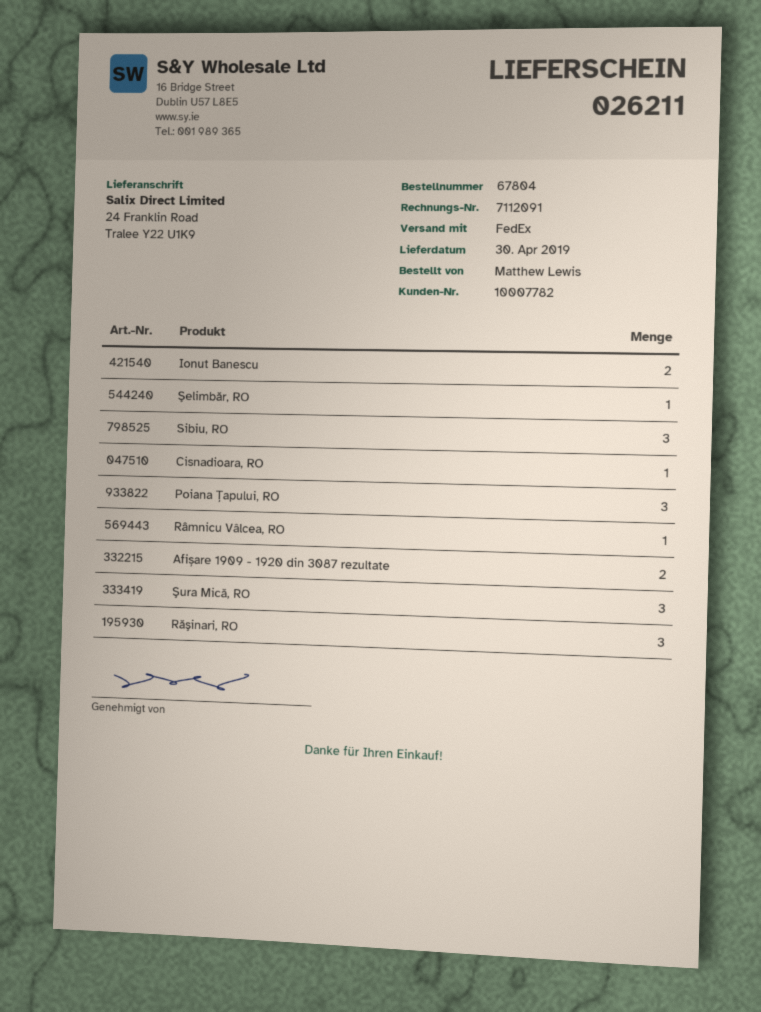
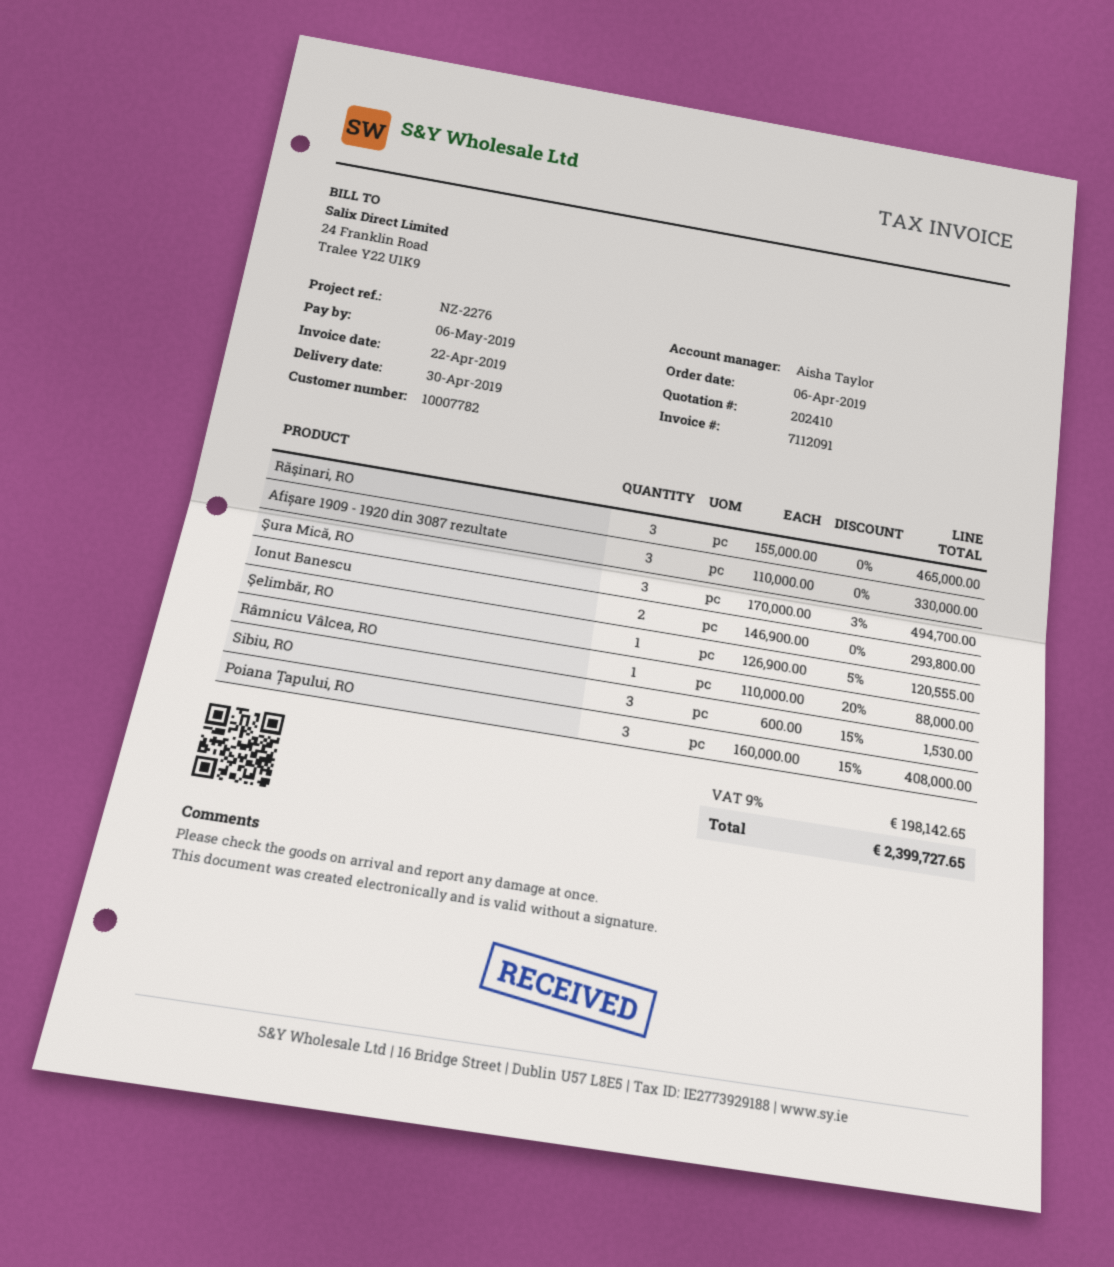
Cisnadioara, RO: 1 -> none
Afișare 1909 - 1920 din 3087 rezultate: 2 -> 3

